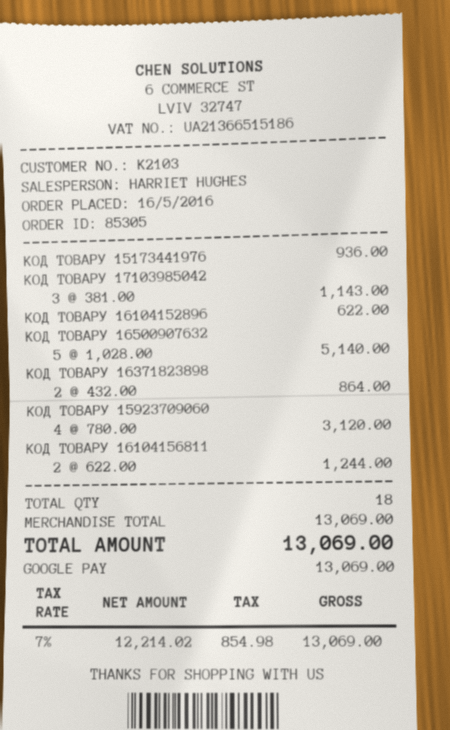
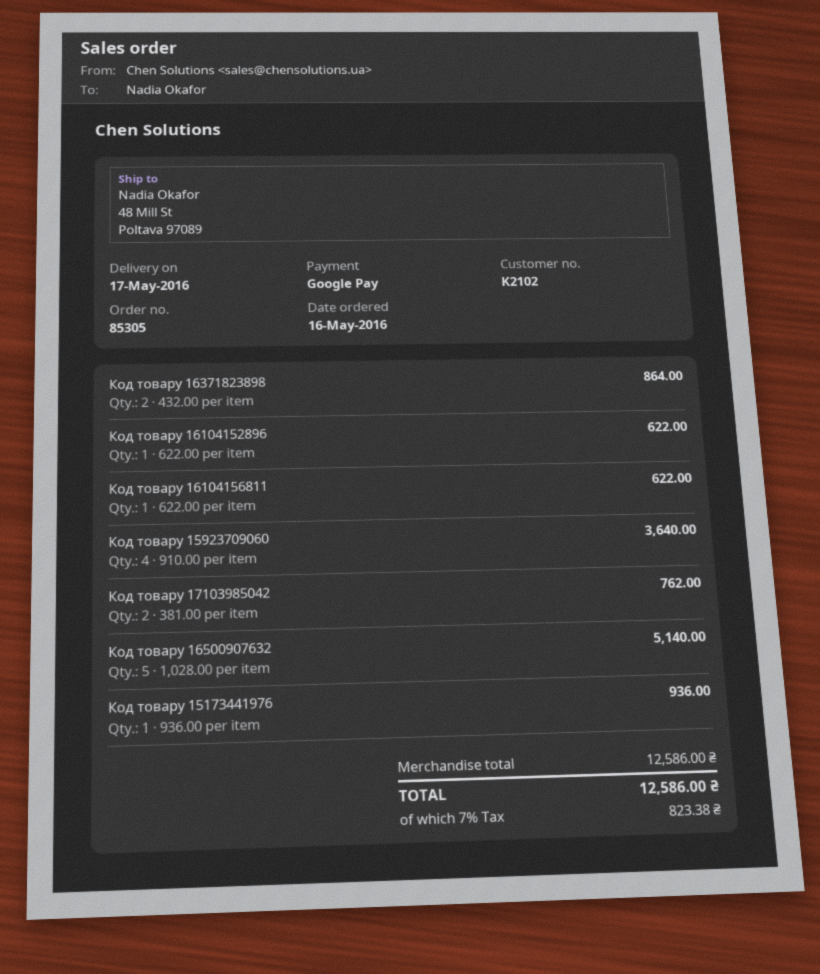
customer number: K2103 -> K2102
КОД ТОВАРУ 17103985042: 3 x 381.00 = 1143.00 -> 2 x 381.00 = 762.00
КОД ТОВАРУ 15923709060: 4 x 780.00 = 3120.00 -> 4 x 910.00 = 3640.00
КОД ТОВАРУ 16104156811: 2 x 622.00 = 1244.00 -> 1 x 622.00 = 622.00
subtotal: 13069.00 -> 12586.00
tax: 7% = 854.98 -> 7% = 823.38
total: 13069.00 -> 12586.00

